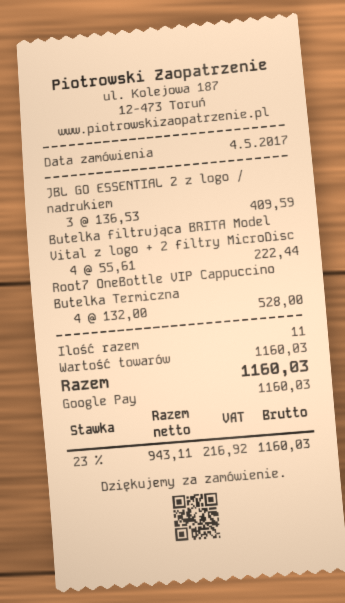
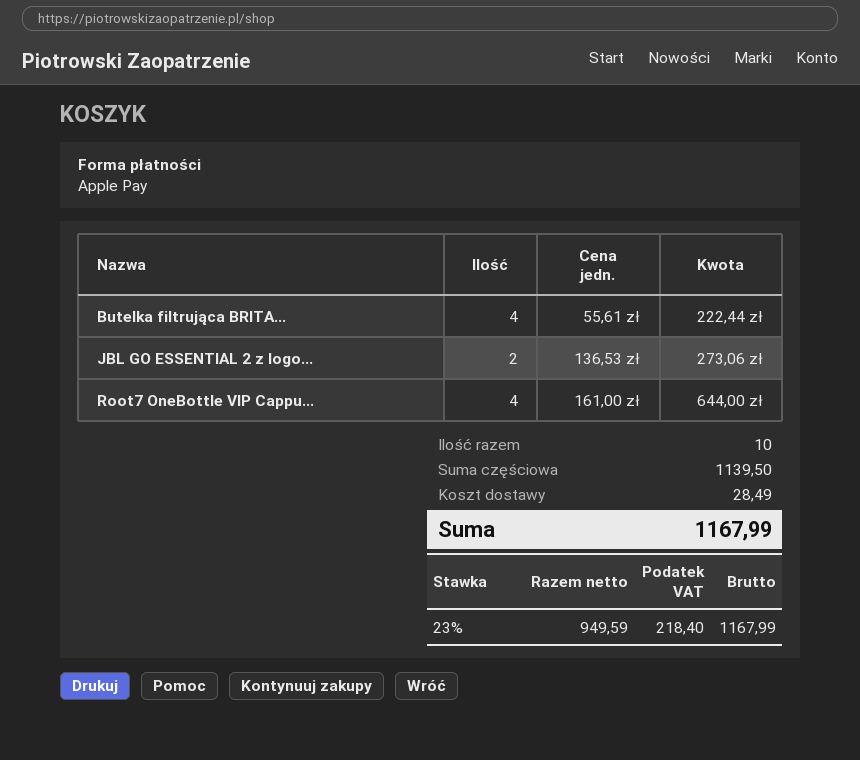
payment method: Google Pay -> Apple Pay
JBL GO ESSENTIAL 2 z logo / nadrukiem: 3 x 136.53 = 409.59 -> 2 x 136.53 = 273.06
Root7 OneBottle VIP Cappuccino Butelka Termiczna: 4 x 132.00 = 528.00 -> 4 x 161.00 = 644.00
total quantity: 11 -> 10
subtotal: 1160.03 -> 1139.50
shipping: none -> 28.49
net: 943.11 -> 949.59
tax: 23% = 216.92 -> 23% = 218.40
total: 1160.03 -> 1167.99

